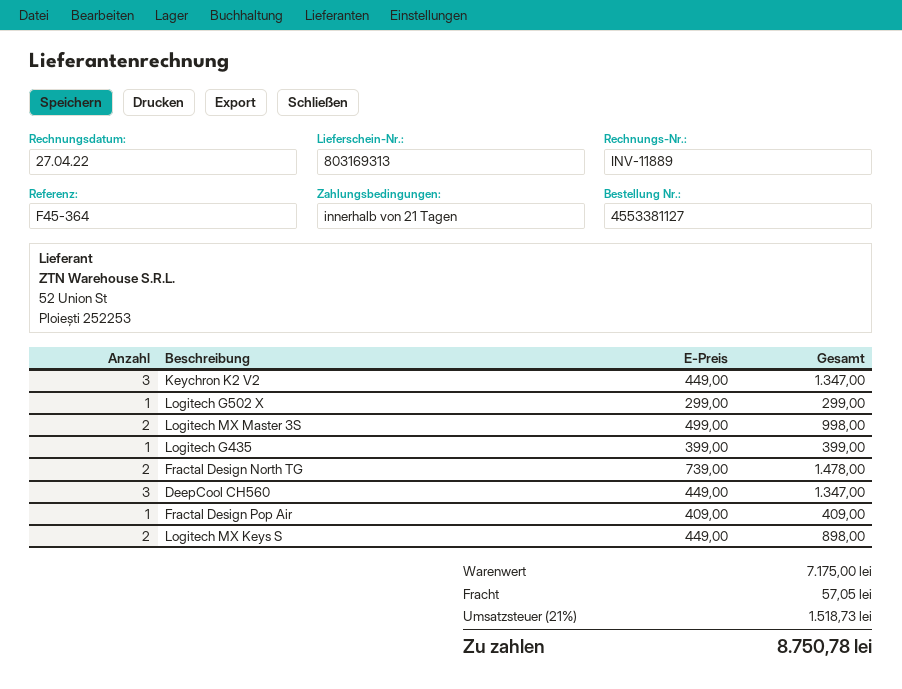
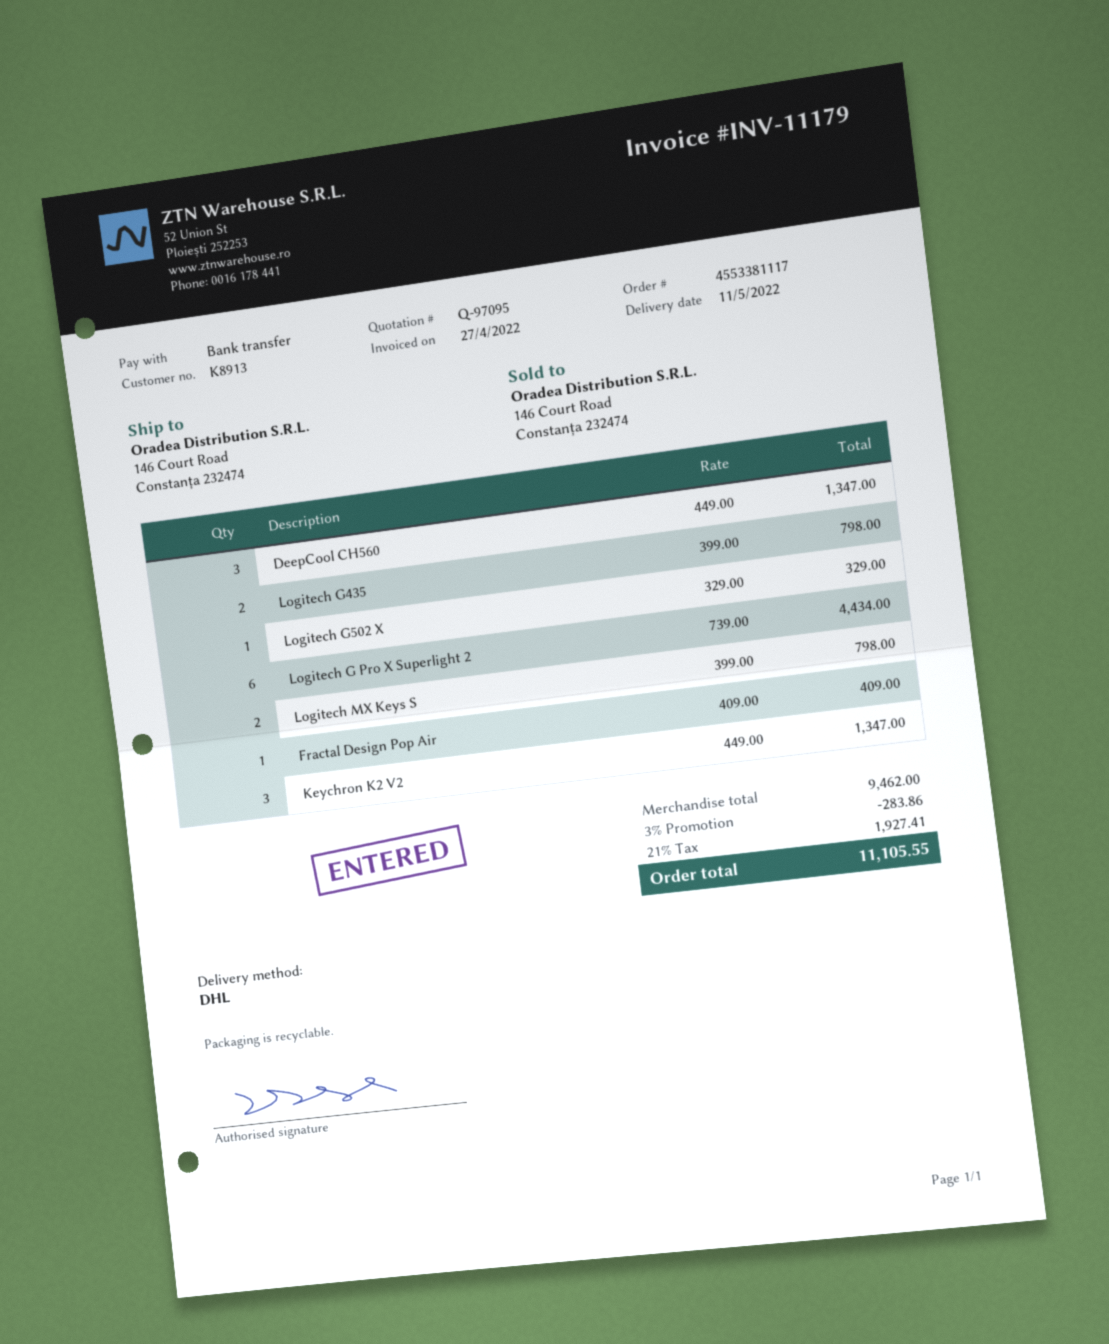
order number: 4553381127 -> 4553381117
invoice number: INV-11889 -> INV-11179
Logitech G502 X: 1 x 299.00 = 299.00 -> 1 x 329.00 = 329.00
Logitech MX Master 3S: 2 x 499.00 = 998.00 -> none
Logitech G435: 1 x 399.00 = 399.00 -> 2 x 399.00 = 798.00
Fractal Design North TG: 2 x 739.00 = 1478.00 -> none
Logitech MX Keys S: 2 x 449.00 = 898.00 -> 2 x 399.00 = 798.00
Logitech G Pro X Superlight 2: none -> 6 x 739.00 = 4434.00
subtotal: 7175.00 -> 9462.00
discount: none -> 3% = 283.86
shipping: 57.05 -> none
tax: 21% = 1518.73 -> 21% = 1927.41
total: 8750.78 -> 11105.55

